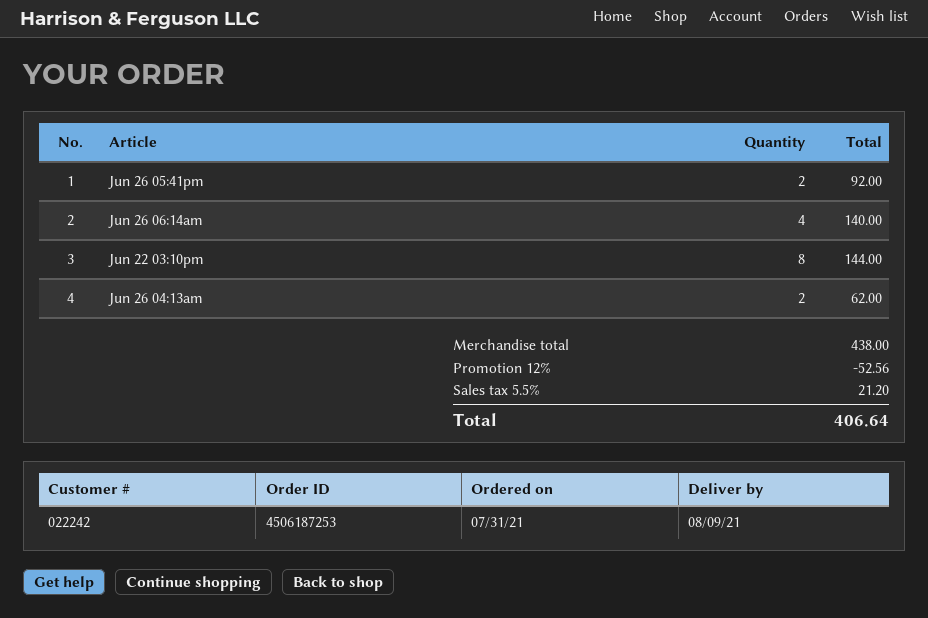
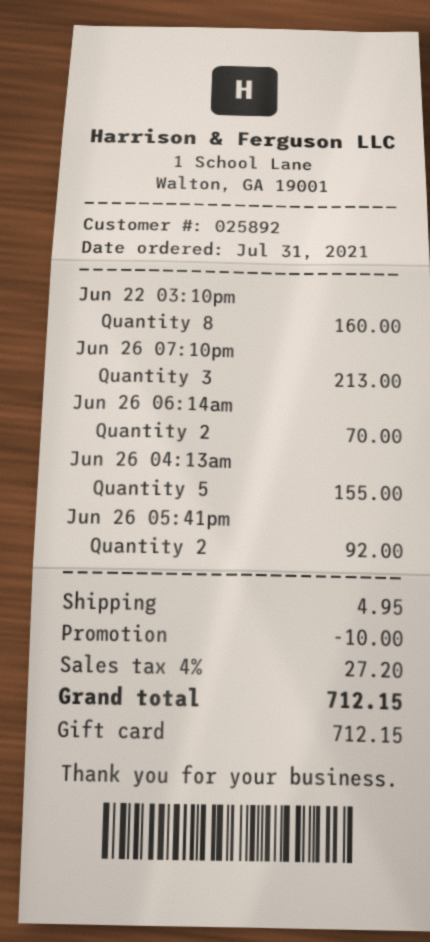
customer number: 022242 -> 025892
Jun 26 06:14am: 4 for 140.00 -> 2 for 70.00
Jun 22 03:10pm: 8 for 144.00 -> 8 for 160.00
Jun 26 04:13am: 2 for 62.00 -> 5 for 155.00
Jun 26 07:10pm: none -> 3 for 213.00
discount: 52.56 -> 10.00
shipping: none -> 4.95
tax: 5.5% = 21.20 -> 4% = 27.20
total: 406.64 -> 712.15

